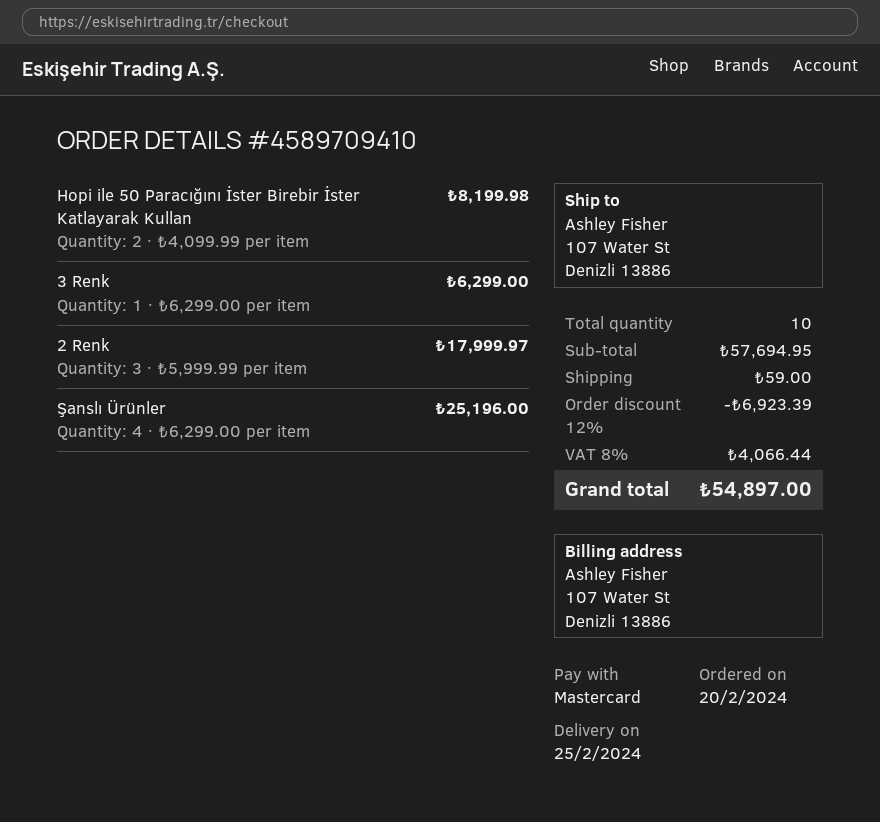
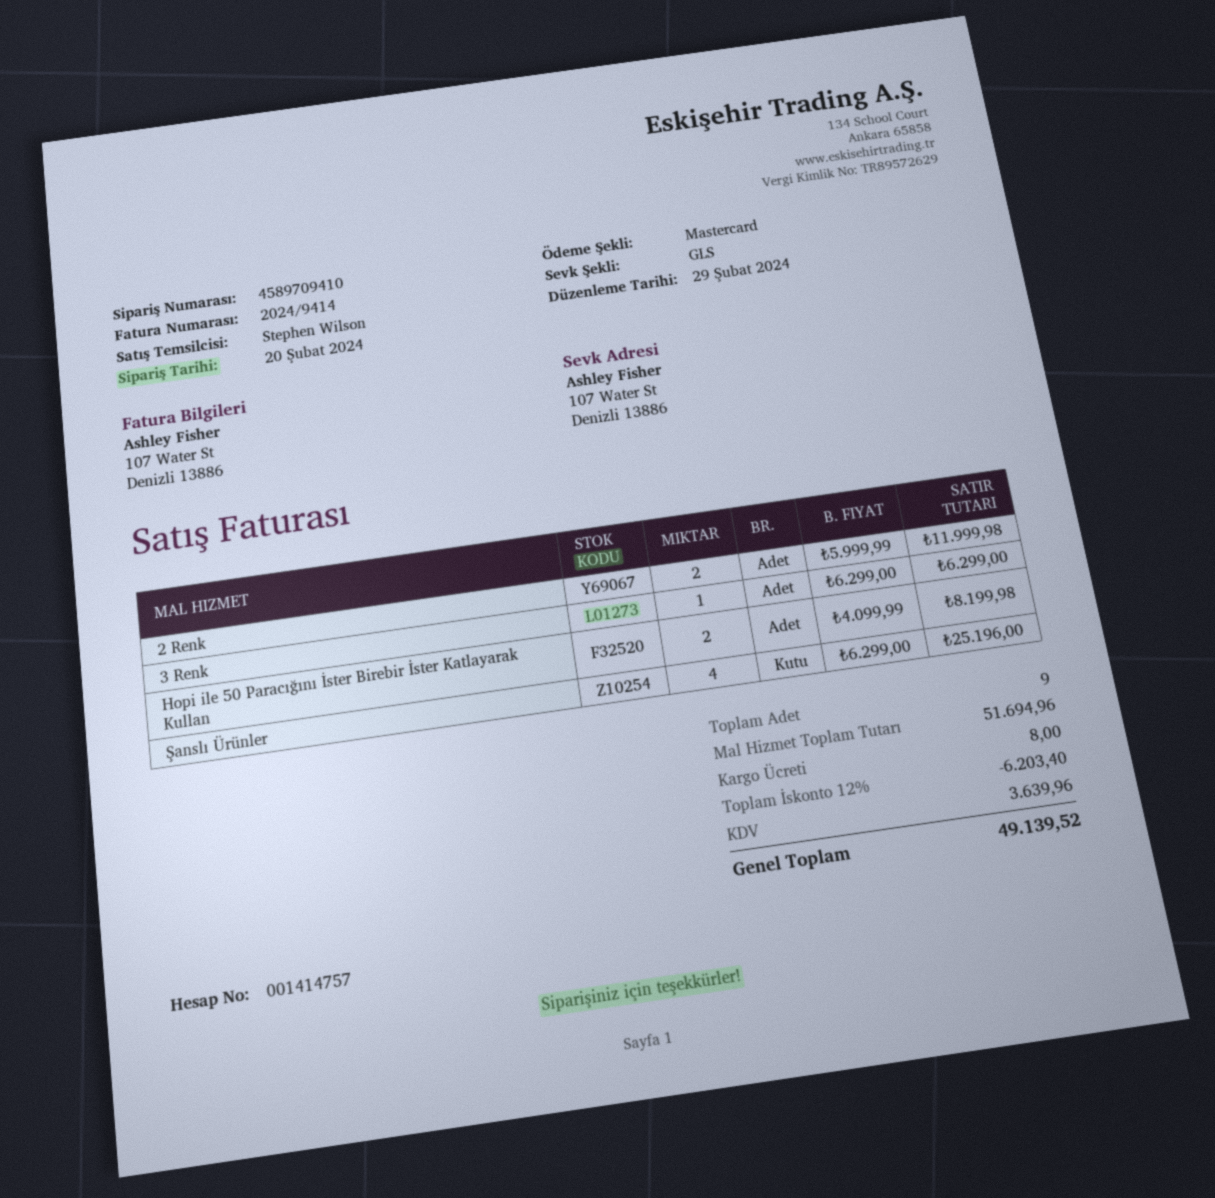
2 Renk: 3 x 5999.99 = 17999.97 -> 2 x 5999.99 = 11999.98
total quantity: 10 -> 9
subtotal: 57694.95 -> 51694.96
discount: 12% = 6923.39 -> 12% = 6203.40
shipping: 59.00 -> 8.00
tax: 4066.44 -> 3639.96
total: 54897.00 -> 49139.52

